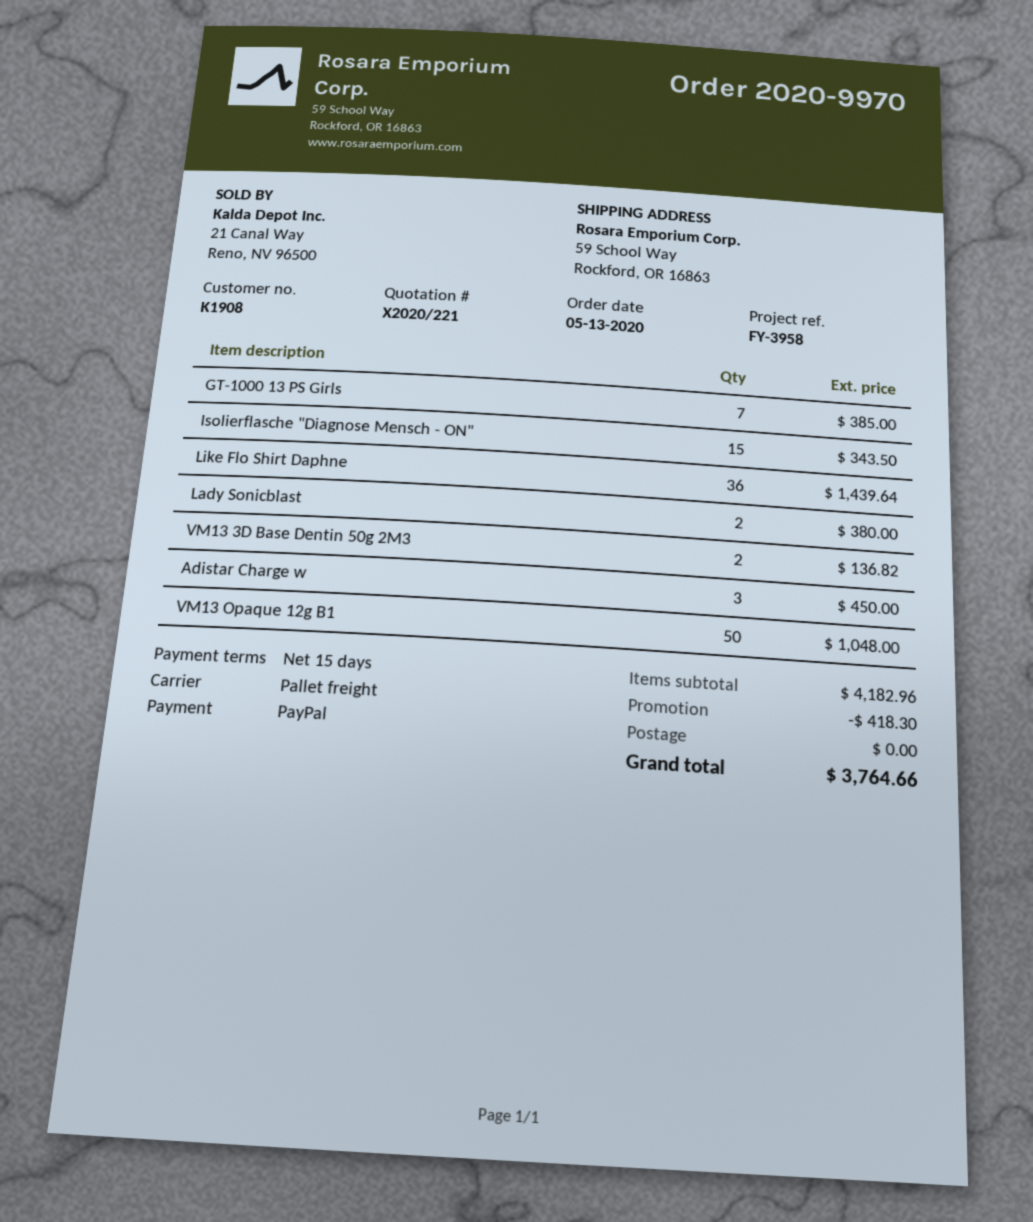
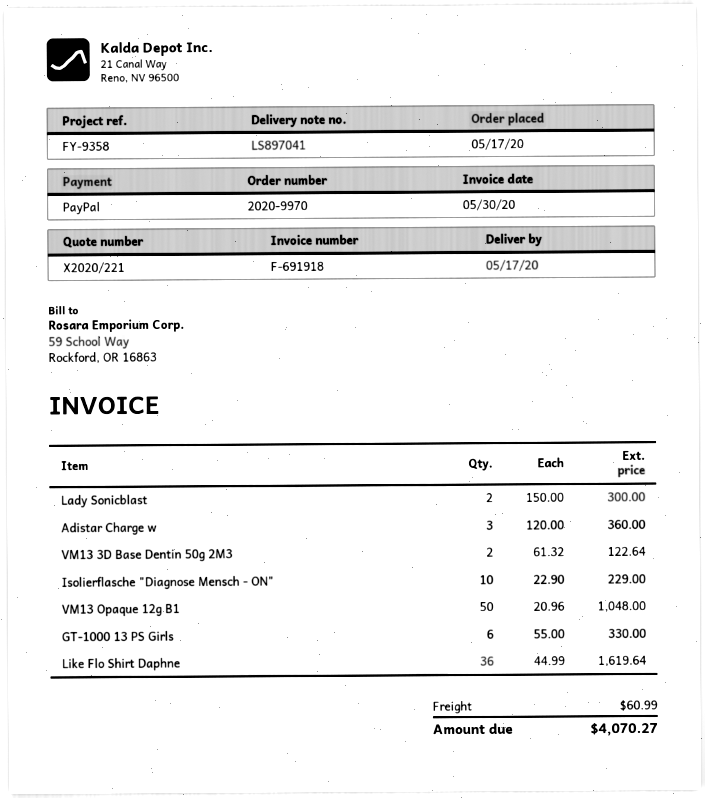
order date: 2020-05-13 -> 2020-05-17
reference: FY-3958 -> FY-9358
GT-1000 13 PS Girls: 7 for 385.00 -> 6 for 330.00
Isolierflasche "Diagnose Mensch - ON": 15 for 343.50 -> 10 for 229.00
Like Flo Shirt Daphne: 36 for 1439.64 -> 36 for 1619.64
Lady Sonicblast: 2 for 380.00 -> 2 for 300.00
VM13 3D Base Dentin 50g 2M3: 2 for 136.82 -> 2 for 122.64
Adistar Charge w: 3 for 450.00 -> 3 for 360.00
discount: 418.30 -> none
shipping: 0.00 -> 60.99
total: 3764.66 -> 4070.27

